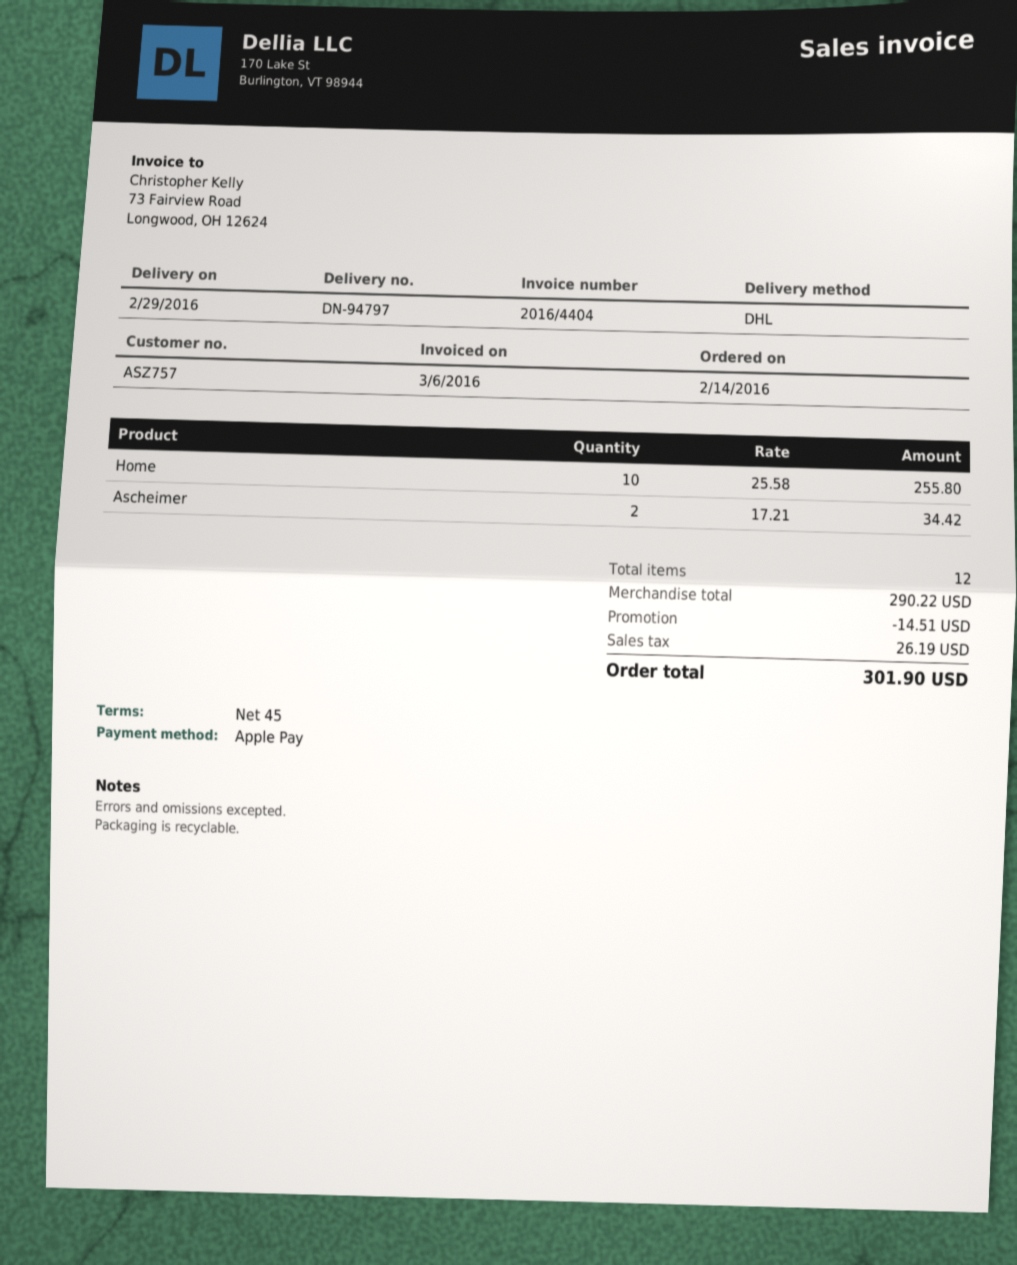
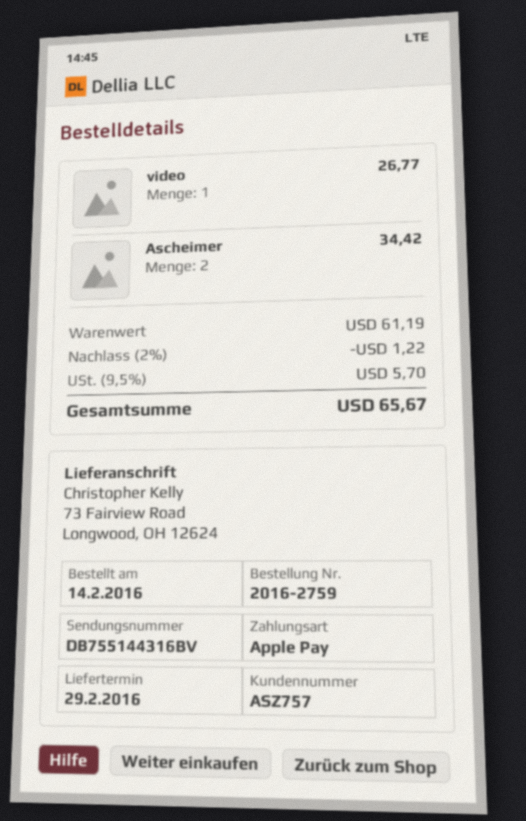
Home: 10 for 255.80 -> none
video: none -> 1 for 26.77
subtotal: 290.22 -> 61.19
discount: 14.51 -> 1.22
tax: 26.19 -> 5.70
total: 301.90 -> 65.67

